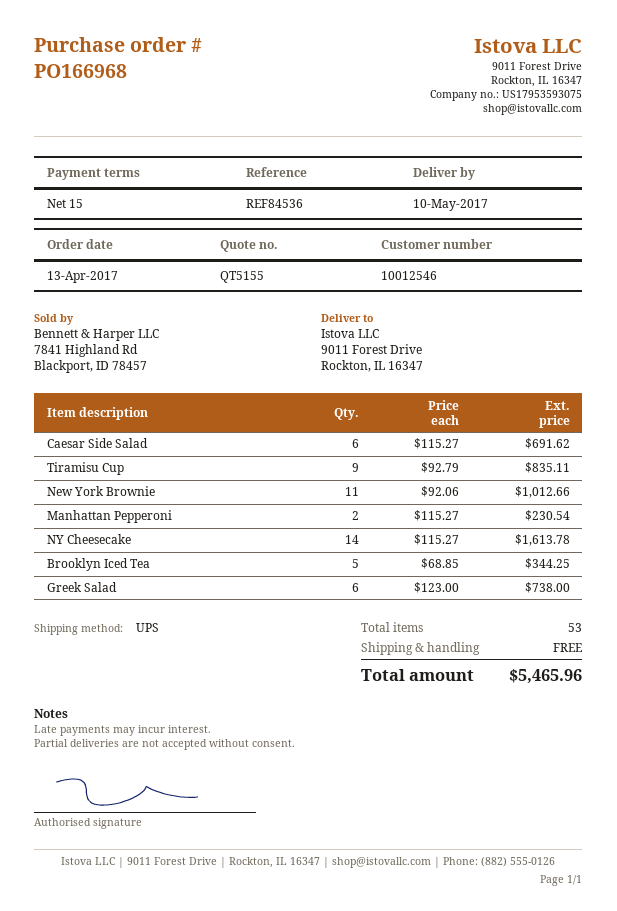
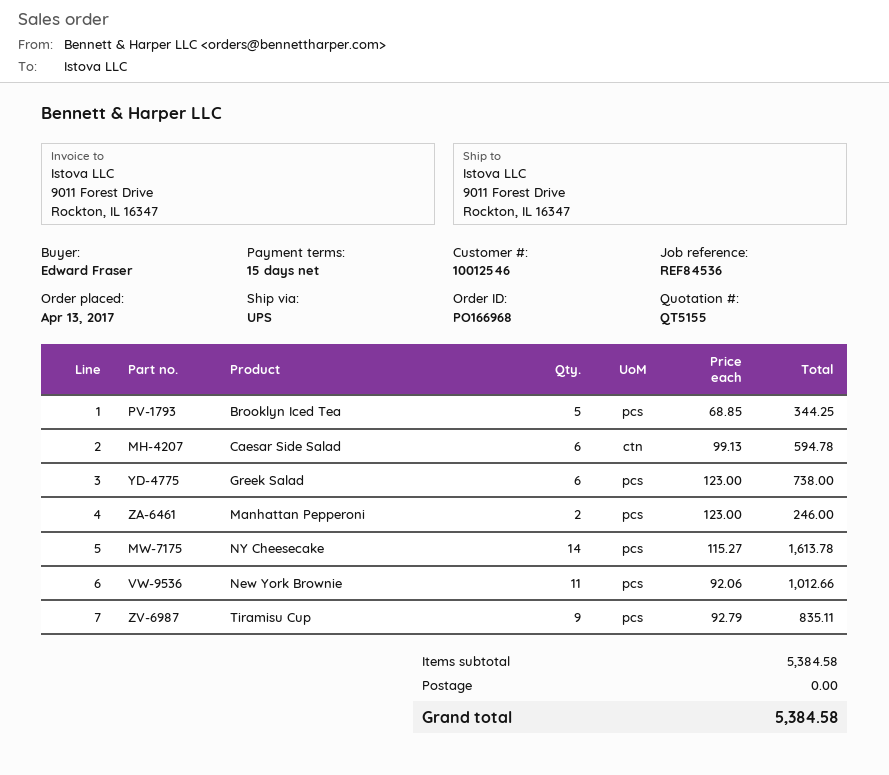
Caesar Side Salad: 6 x 115.27 = 691.62 -> 6 x 99.13 = 594.78
Manhattan Pepperoni: 2 x 115.27 = 230.54 -> 2 x 123.00 = 246.00
total: 5465.96 -> 5384.58

